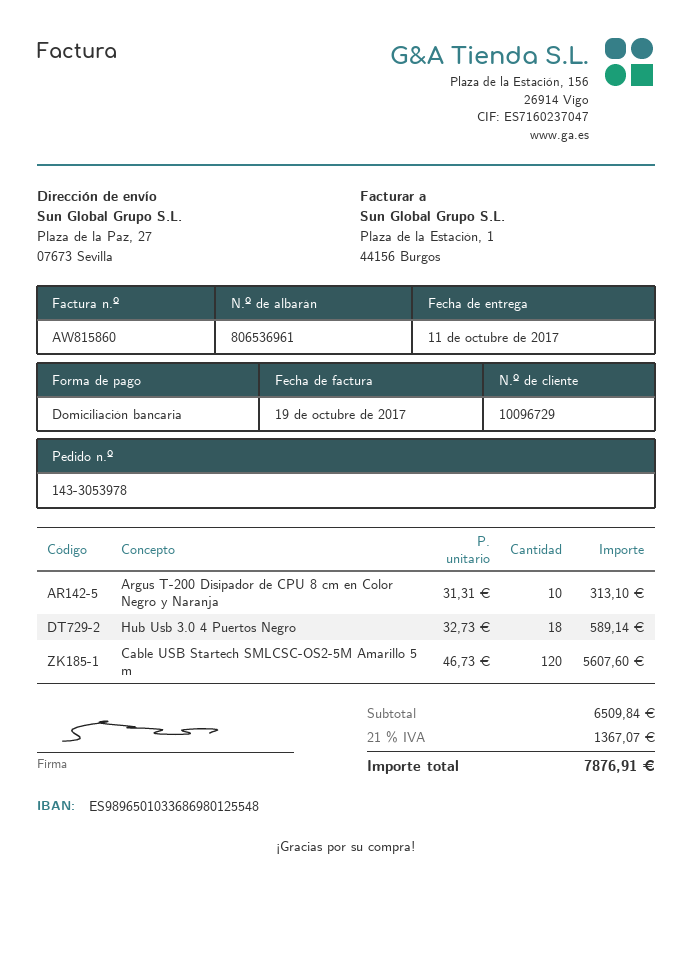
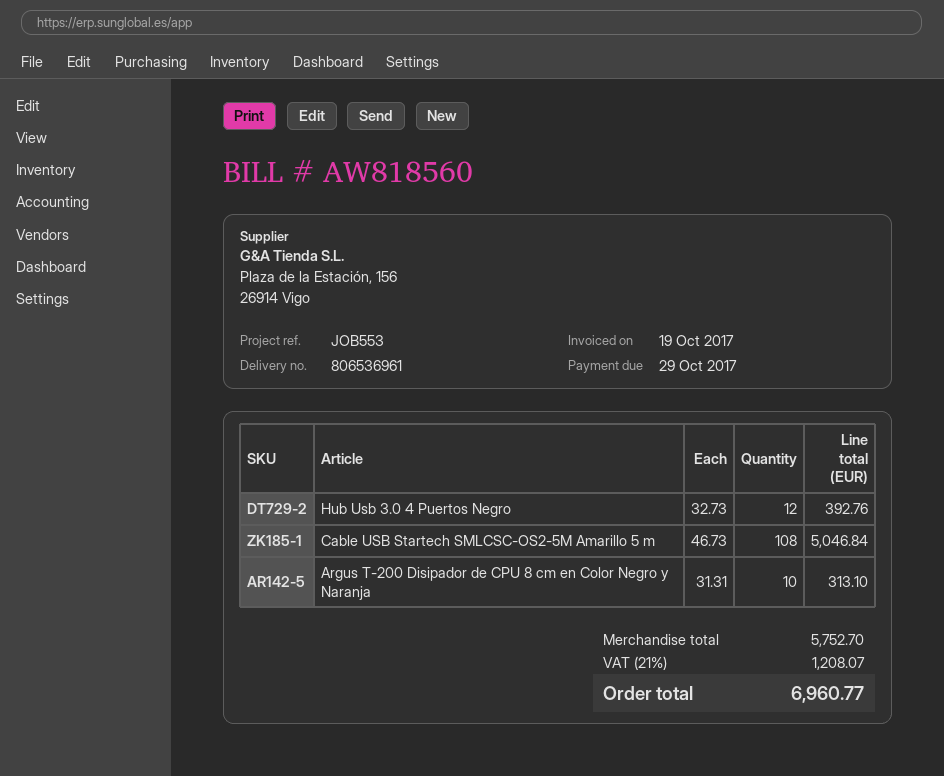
invoice number: AW815860 -> AW818560
Hub Usb 3.0 4 Puertos Negro: 18 x 32.73 = 589.14 -> 12 x 32.73 = 392.76
Cable USB Startech SMLCSC-OS2-5M Amarillo 5 m: 120 x 46.73 = 5607.60 -> 108 x 46.73 = 5046.84
subtotal: 6509.84 -> 5752.70
tax: 21% = 1367.07 -> 21% = 1208.07
total: 7876.91 -> 6960.77

